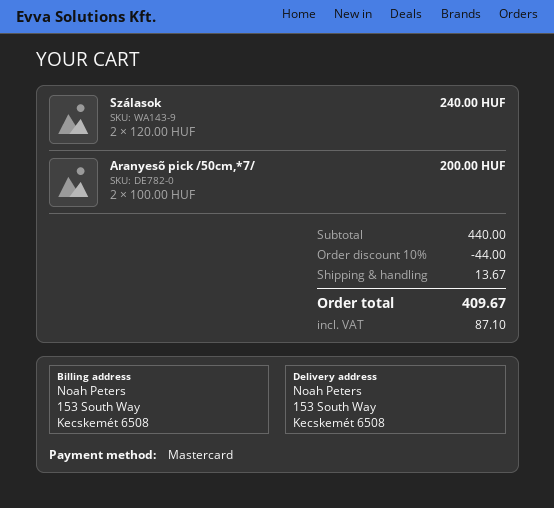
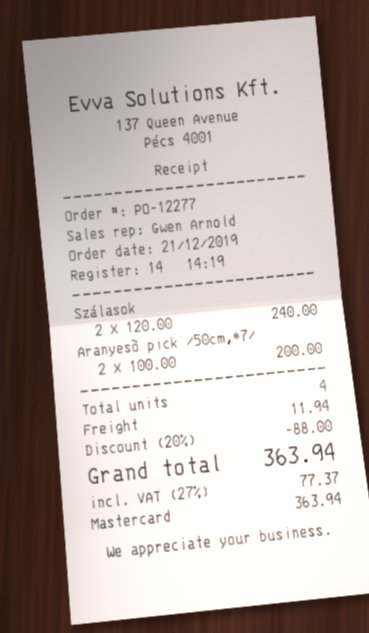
discount: 10% = 44.00 -> 20% = 88.00
shipping: 13.67 -> 11.94
tax: 87.10 -> 77.37
total: 409.67 -> 363.94

